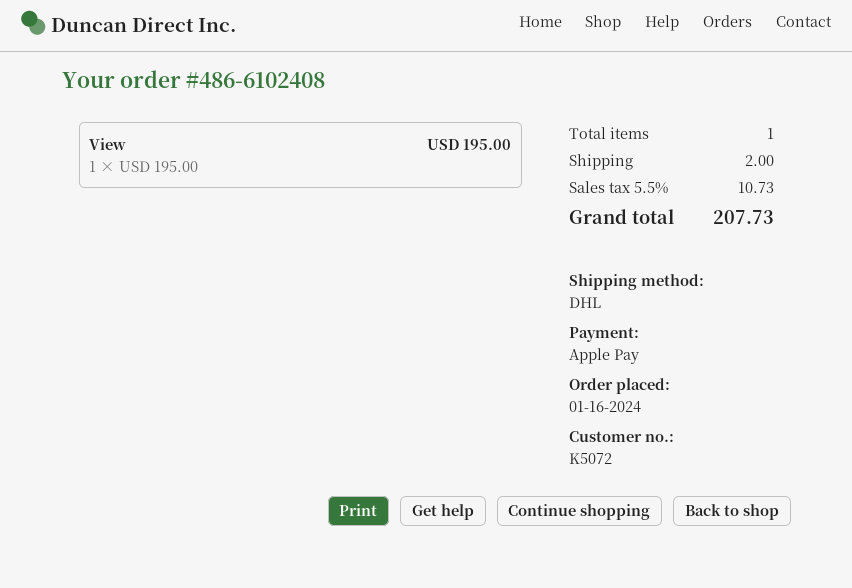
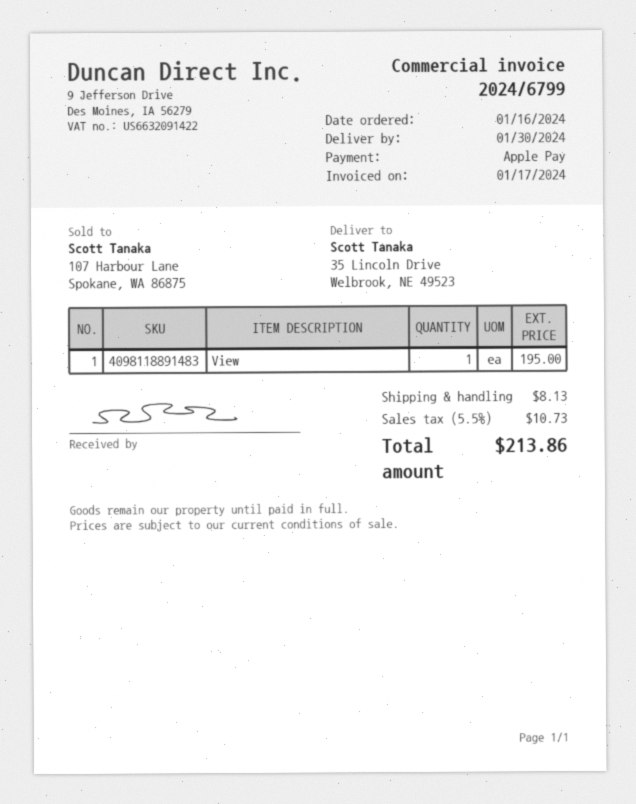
shipping: 2.00 -> 8.13
total: 207.73 -> 213.86

